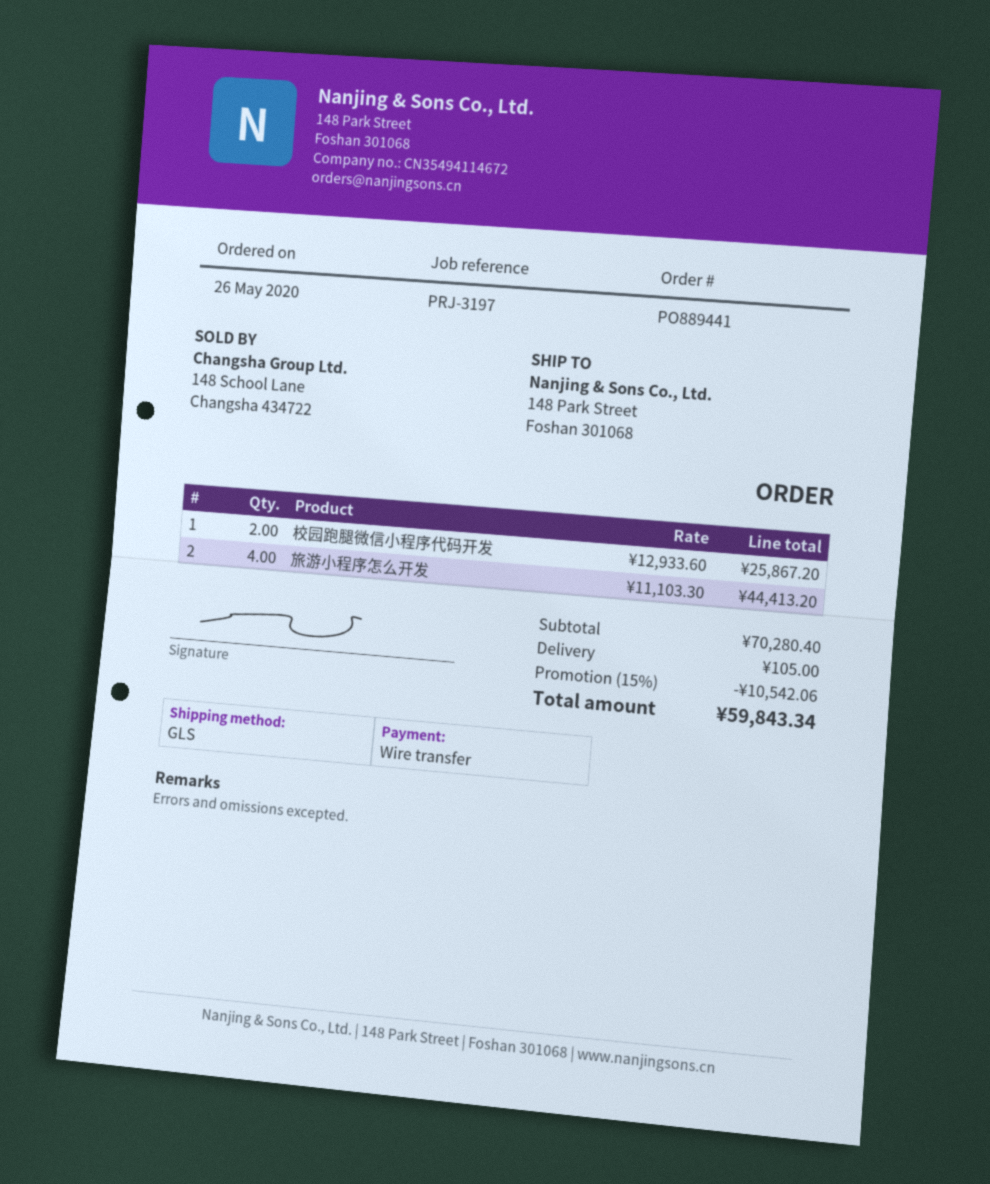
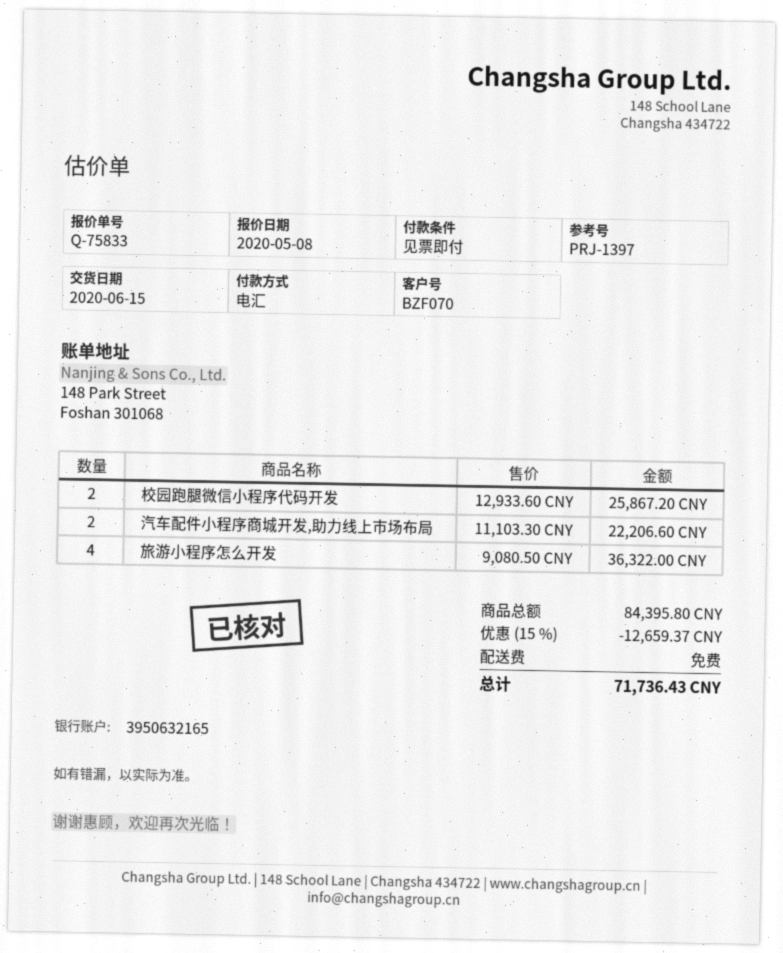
reference: PRJ-3197 -> PRJ-1397
旅游小程序怎么开发: 4 x 11103.30 = 44413.20 -> 4 x 9080.50 = 36322.00
汽车配件小程序商城开发,助力线上市场布局: none -> 2 x 11103.30 = 22206.60
subtotal: 70280.40 -> 84395.80
discount: 15% = 10542.06 -> 15% = 12659.37
shipping: 105.00 -> 0.00
total: 59843.34 -> 71736.43

